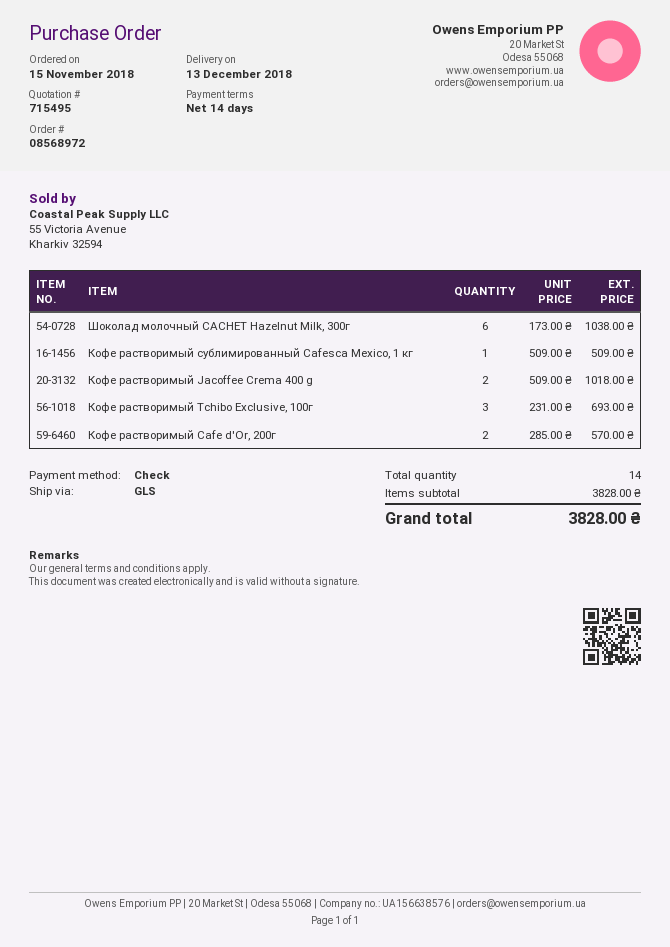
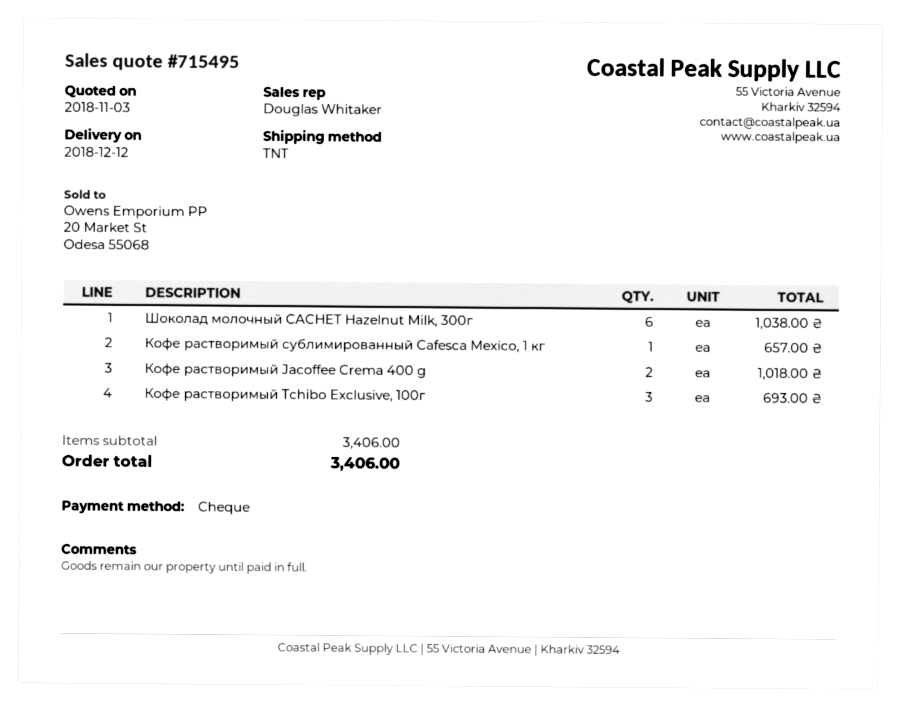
delivery date: 2018-12-13 -> 2018-12-12
shipping method: GLS -> TNT
Кофе растворимый сублимированный Cafesca Mexico, 1 кг: 1 for 509.00 -> 1 for 657.00
Кофе растворимый Cafe d'Or, 200г: 2 for 570.00 -> none
subtotal: 3828.00 -> 3406.00
total: 3828.00 -> 3406.00

